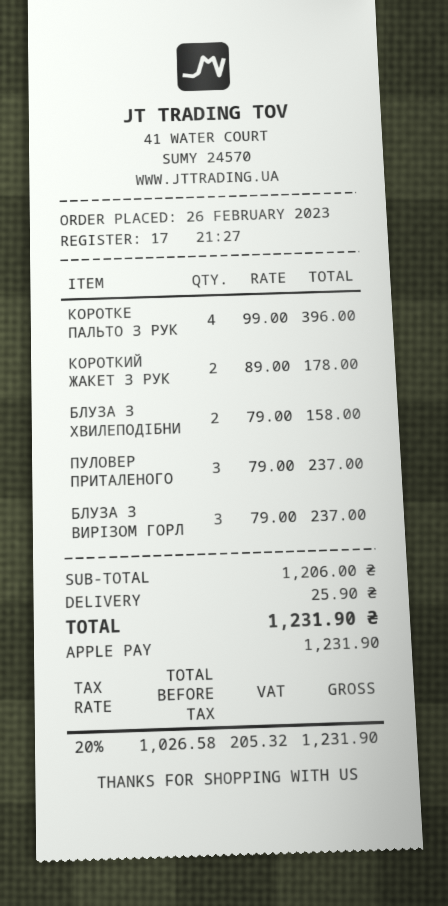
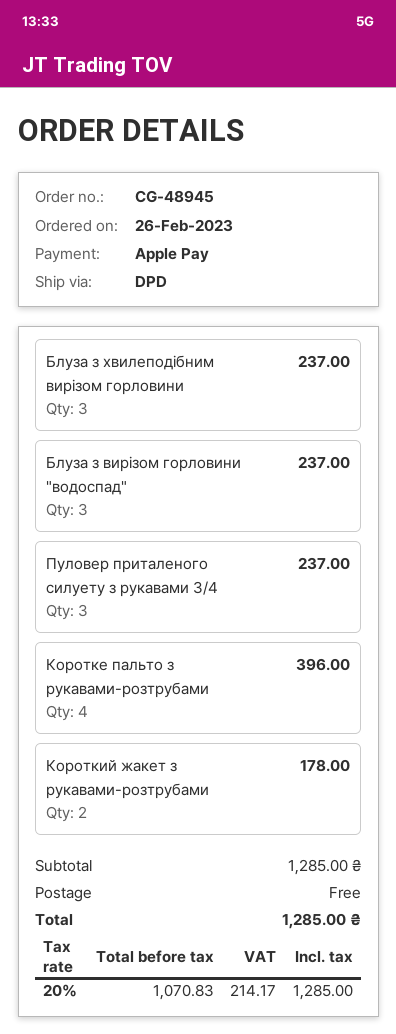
БЛУЗА З ХВИЛЕПОДІБНИ: 2 for 158.00 -> 3 for 237.00
subtotal: 1206.00 -> 1285.00
shipping: 25.90 -> 0.00
net: 1026.58 -> 1070.83
tax: 20% = 205.32 -> 20% = 214.17
total: 1231.90 -> 1285.00

